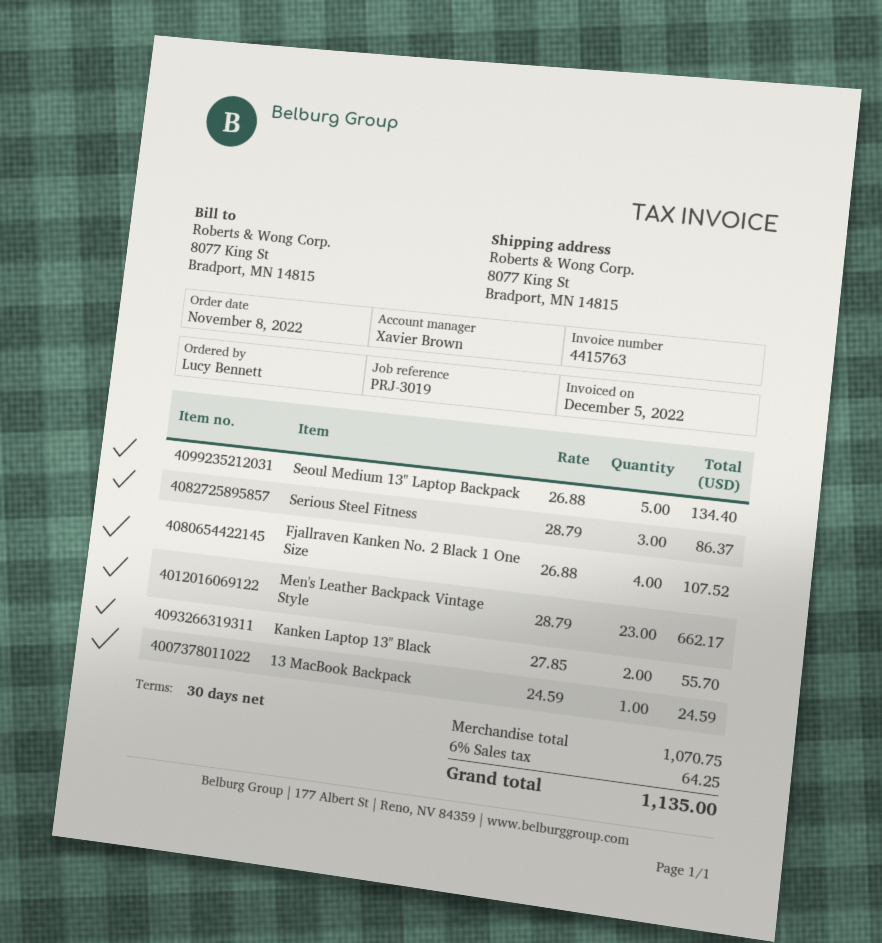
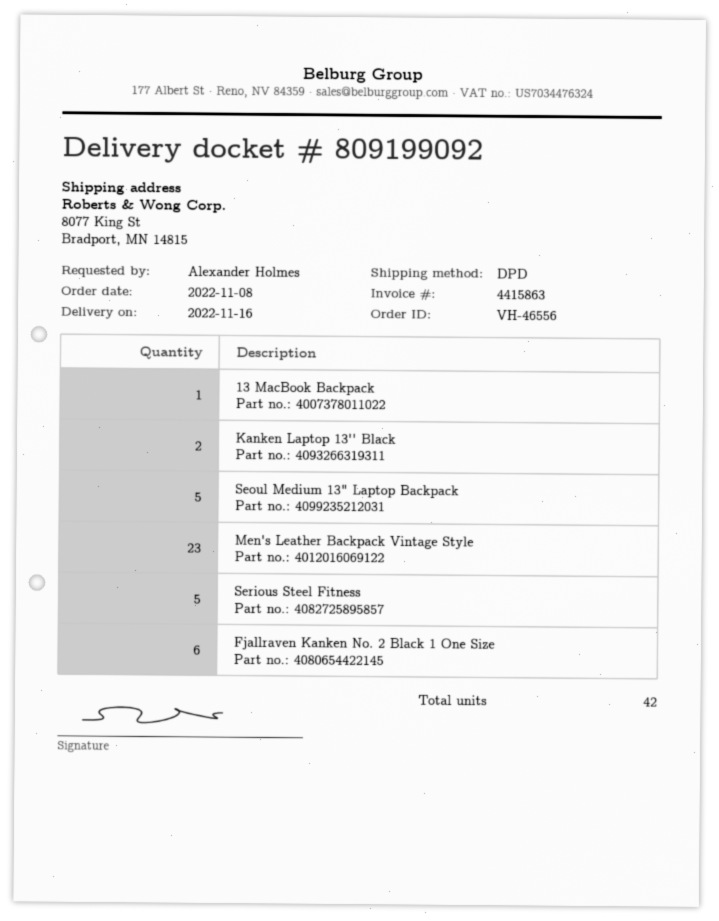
invoice number: 4415763 -> 4415863
ordered by: Lucy Bennett -> Alexander Holmes
Serious Steel Fitness: 3 -> 5
Fjallraven Kanken No. 2 Black 1 One Size: 4 -> 6

